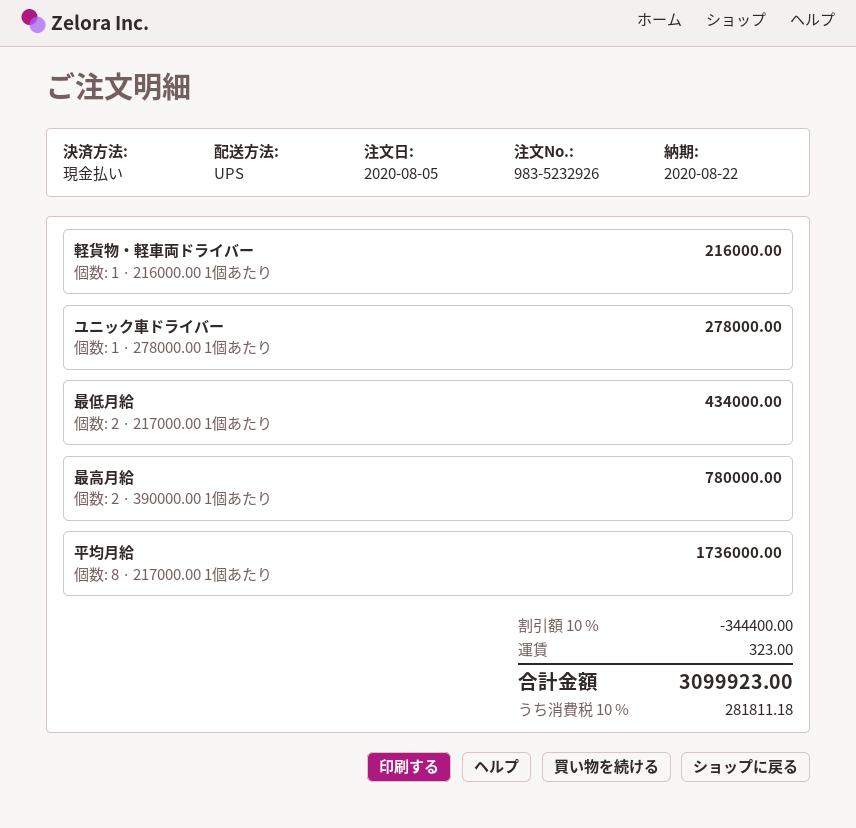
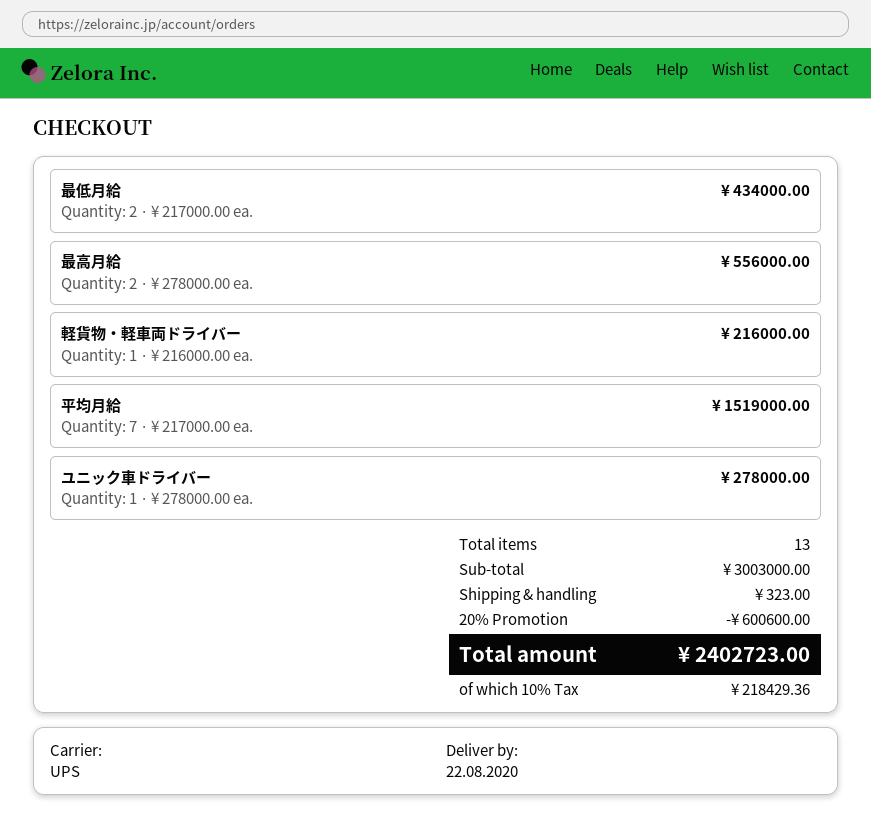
最高月給: 2 x 390000.00 = 780000.00 -> 2 x 278000.00 = 556000.00
平均月給: 8 x 217000.00 = 1736000.00 -> 7 x 217000.00 = 1519000.00
discount: 10% = 344400.00 -> 20% = 600600.00
tax: 10% = 281811.18 -> 10% = 218429.36
total: 3099923.00 -> 2402723.00

